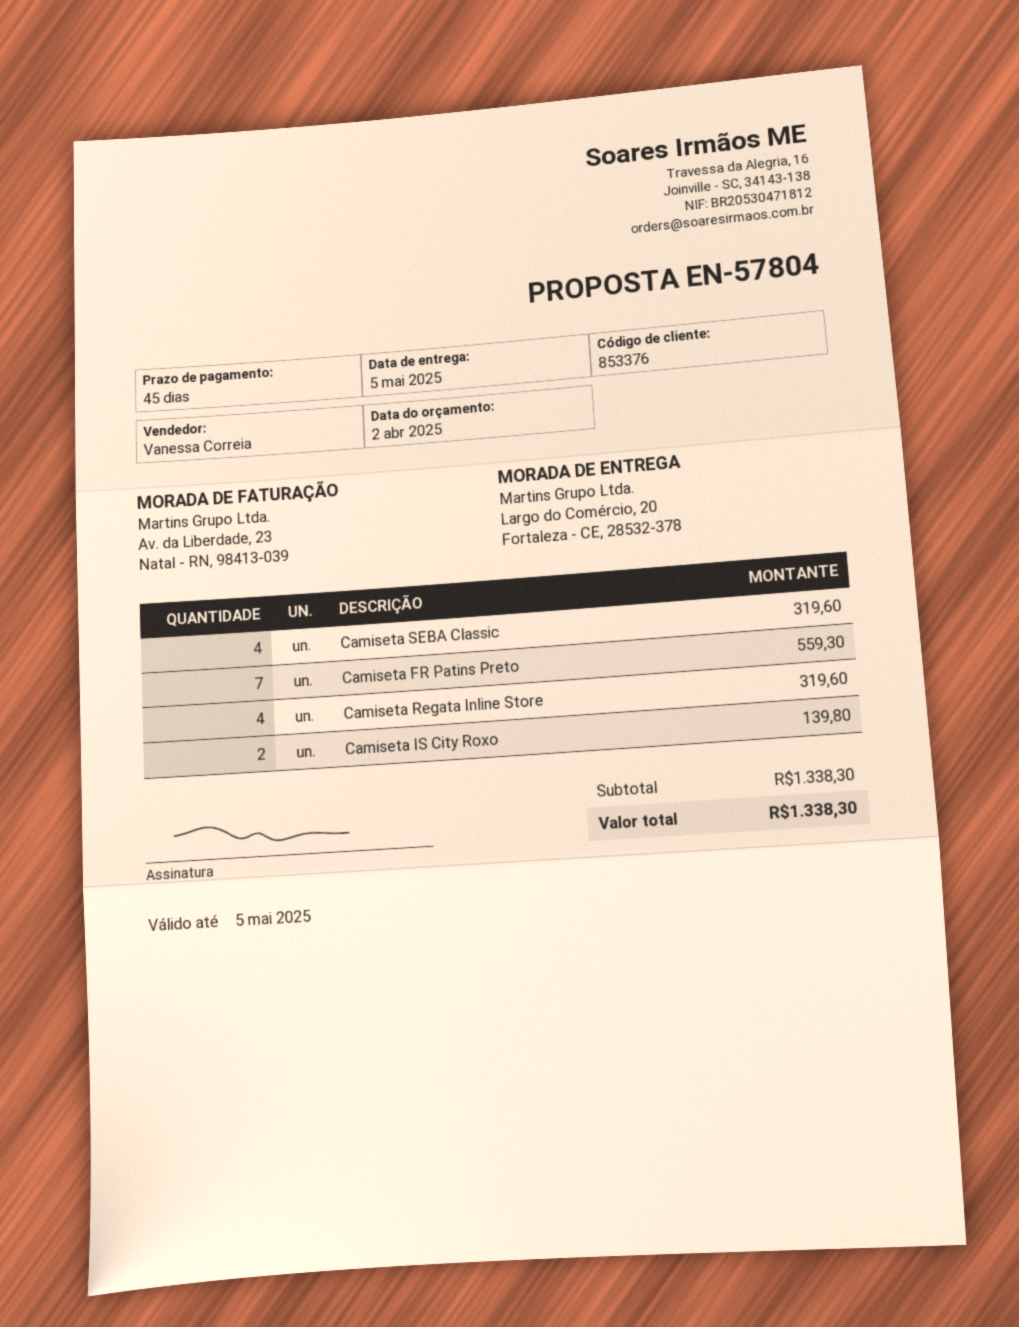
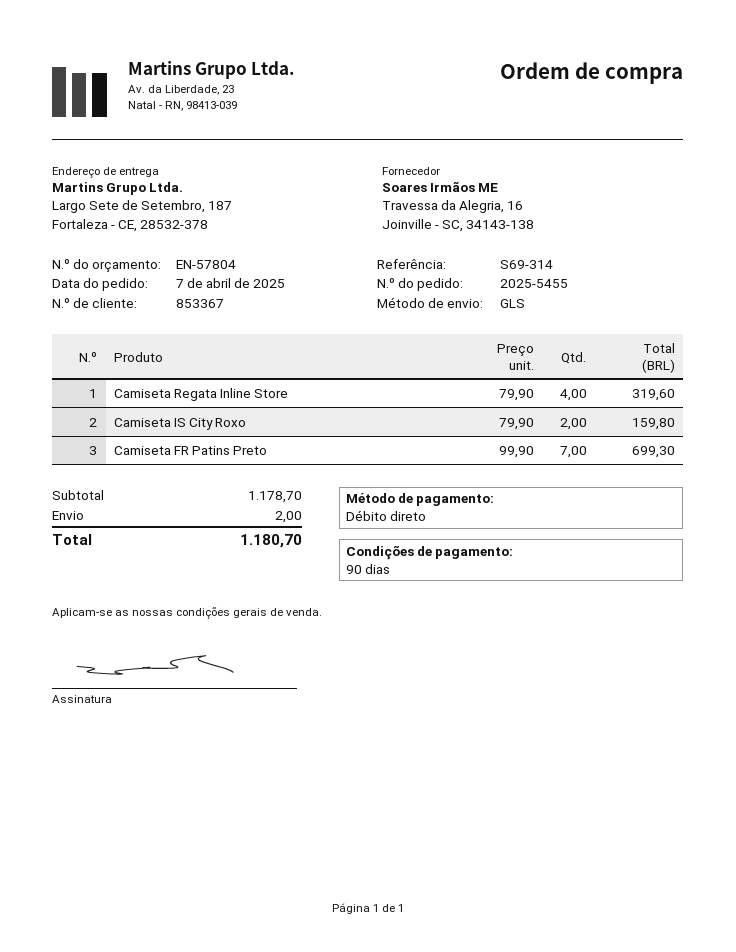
payment terms: 45 days -> 90 days
customer number: 853376 -> 853367
ship to: Largo do Comércio, 20, Fortaleza - CE, 28532-378 -> Largo Sete de Setembro, 187, Fortaleza - CE, 28532-378
Camiseta SEBA Classic: 4 for 319.60 -> none
Camiseta FR Patins Preto: 7 for 559.30 -> 7 for 699.30
Camiseta IS City Roxo: 2 for 139.80 -> 2 for 159.80
subtotal: 1338.30 -> 1178.70
shipping: none -> 2.00
total: 1338.30 -> 1180.70

